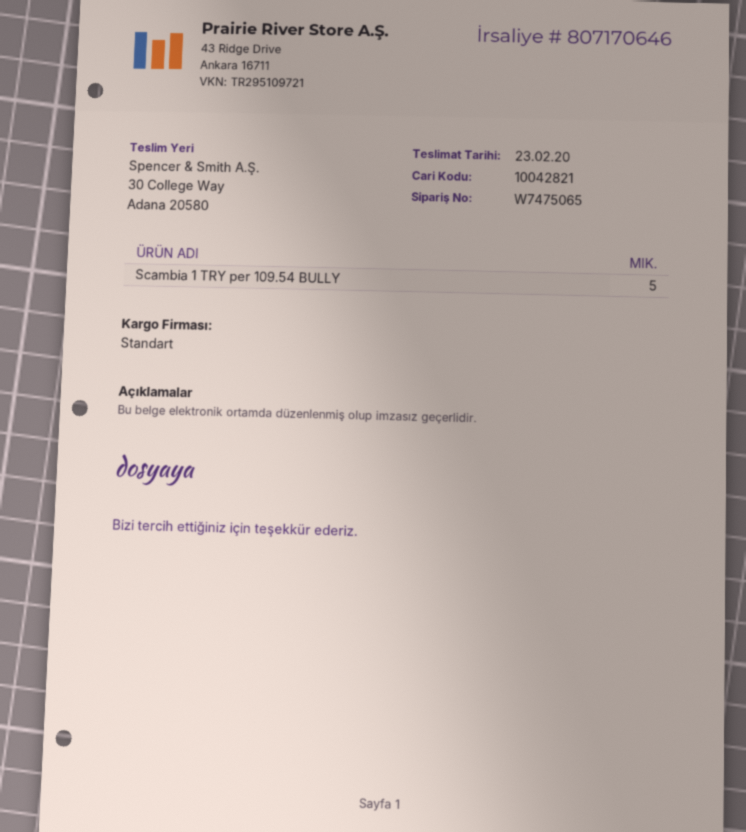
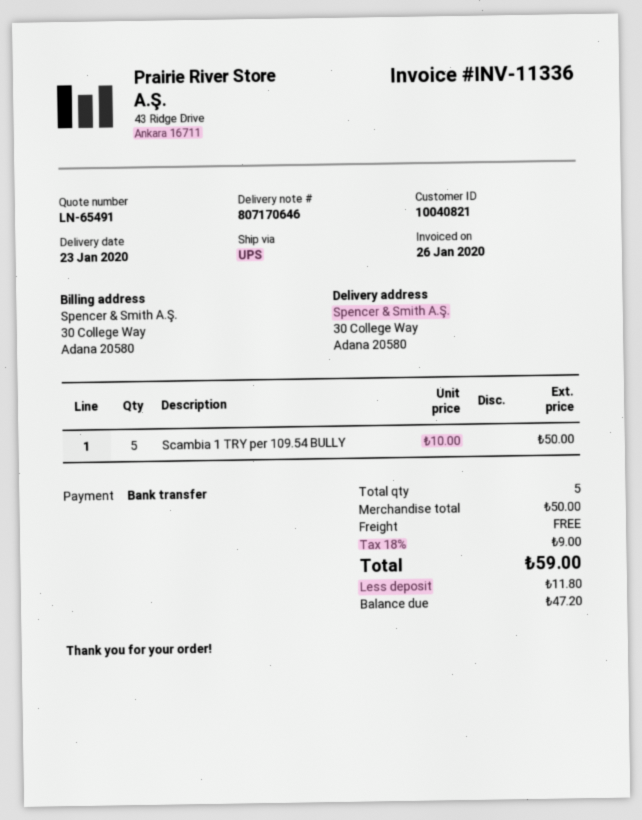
delivery date: 2020-02-23 -> 2020-01-23
customer number: 10042821 -> 10040821
shipping method: standard -> UPS

